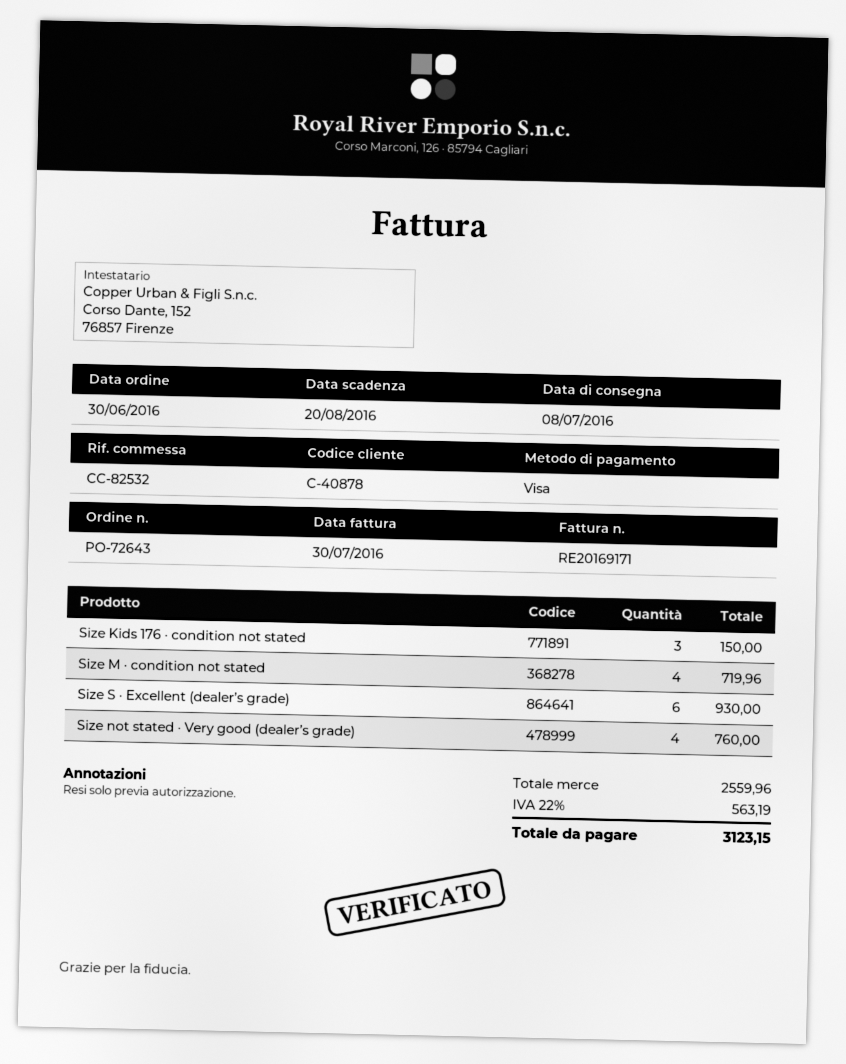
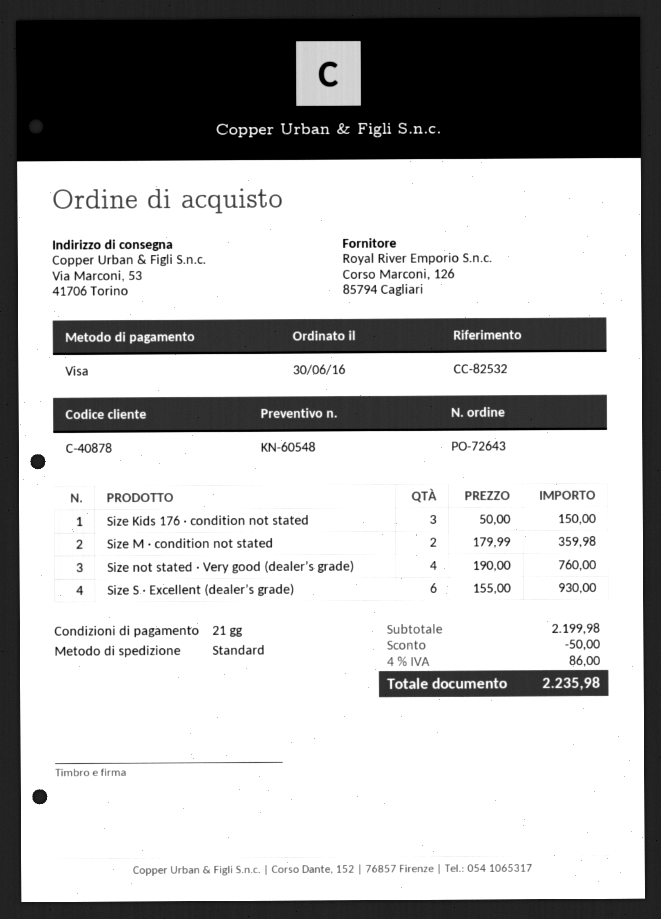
Size M · condition not stated: 4 for 719.96 -> 2 for 359.98
subtotal: 2559.96 -> 2199.98
discount: none -> 50.00
tax: 22% = 563.19 -> 4% = 86.00
total: 3123.15 -> 2235.98

